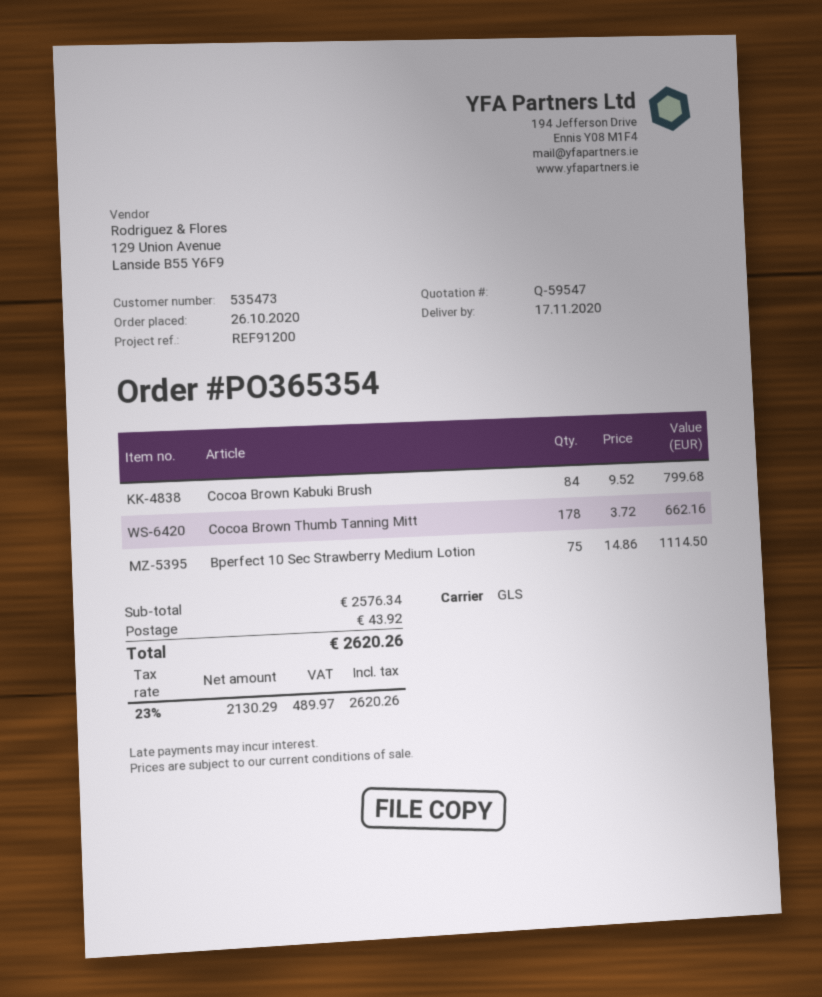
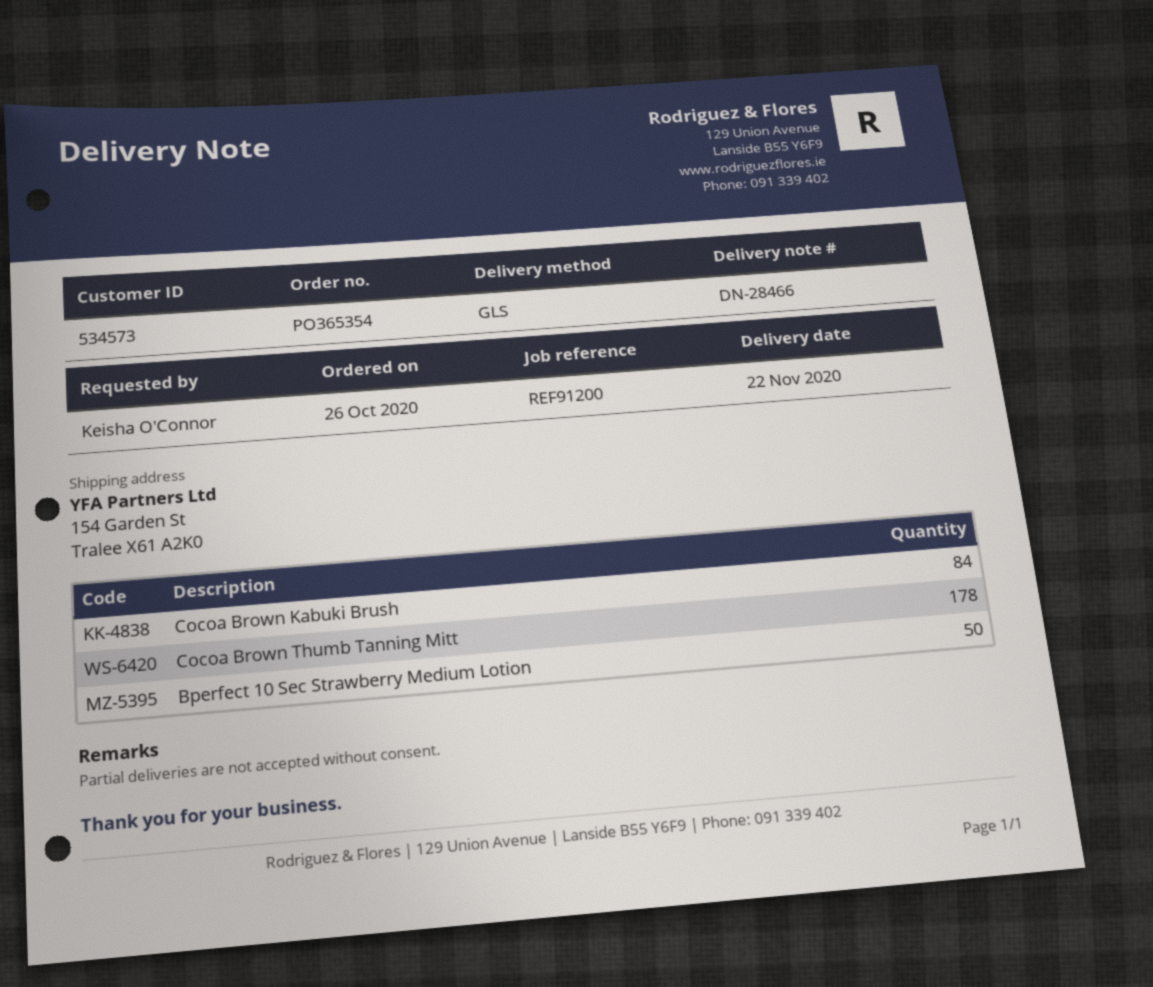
delivery date: 2020-11-17 -> 2020-11-22
customer number: 535473 -> 534573
Bperfect 10 Sec Strawberry Medium Lotion: 75 -> 50

